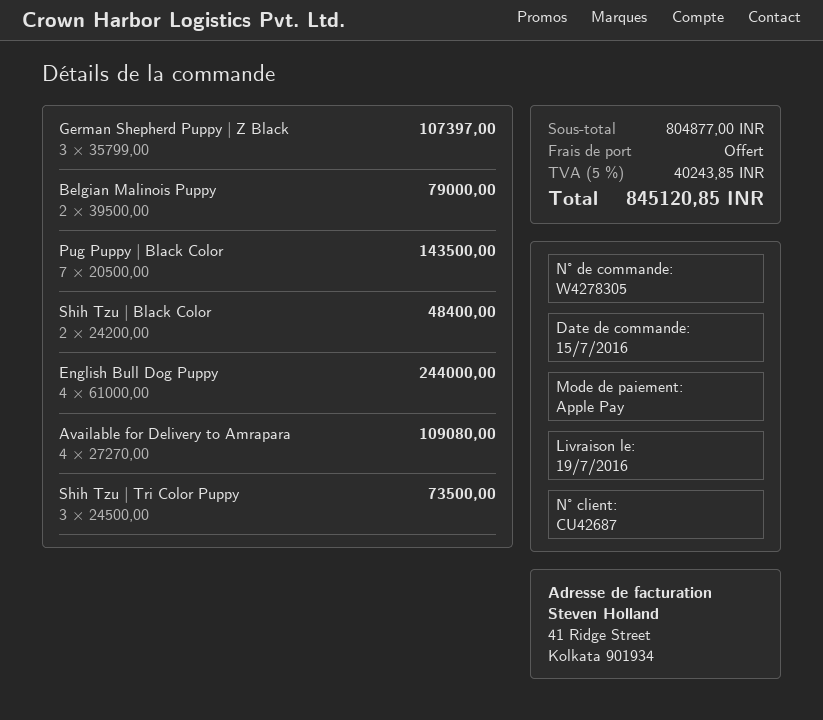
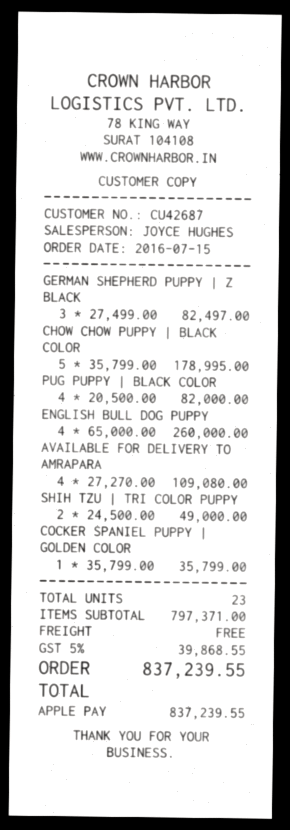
German Shepherd Puppy | Z Black: 3 x 35799.00 = 107397.00 -> 3 x 27499.00 = 82497.00
Belgian Malinois Puppy: 2 x 39500.00 = 79000.00 -> none
Pug Puppy | Black Color: 7 x 20500.00 = 143500.00 -> 4 x 20500.00 = 82000.00
Shih Tzu | Black Color: 2 x 24200.00 = 48400.00 -> none
English Bull Dog Puppy: 4 x 61000.00 = 244000.00 -> 4 x 65000.00 = 260000.00
Shih Tzu | Tri Color Puppy: 3 x 24500.00 = 73500.00 -> 2 x 24500.00 = 49000.00
CHOW CHOW PUPPY | BLACK COLOR: none -> 5 x 35799.00 = 178995.00
COCKER SPANIEL PUPPY | GOLDEN COLOR: none -> 1 x 35799.00 = 35799.00
subtotal: 804877.00 -> 797371.00
tax: 5% = 40243.85 -> 5% = 39868.55
total: 845120.85 -> 837239.55

